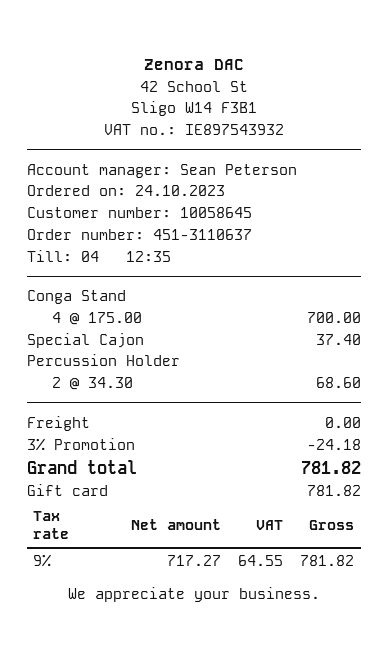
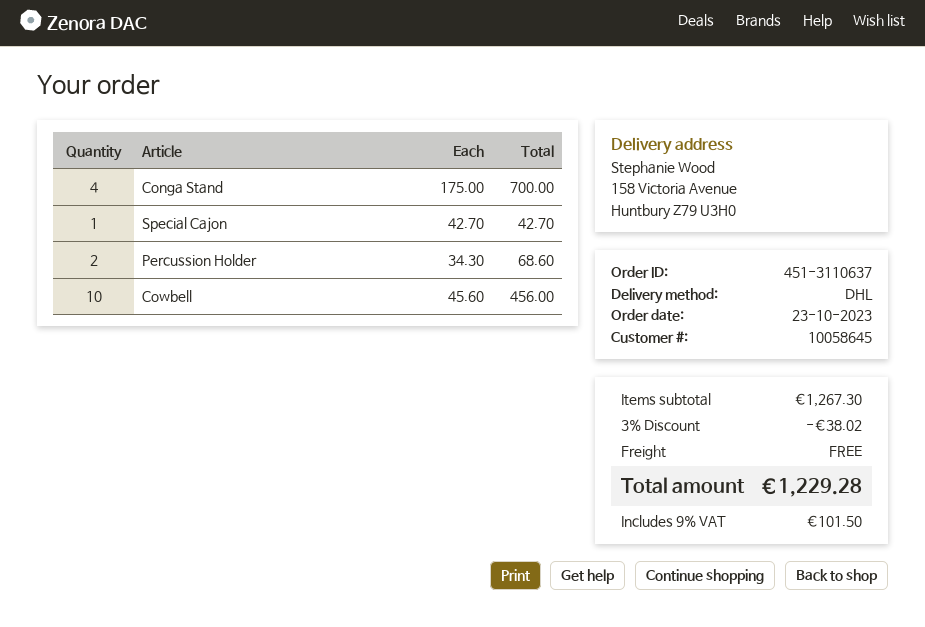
order date: 2023-10-24 -> 2023-10-23
Special Cajon: 1 x 37.40 = 37.40 -> 1 x 42.70 = 42.70
Cowbell: none -> 10 x 45.60 = 456.00
discount: 3% = 24.18 -> 3% = 38.02
tax: 9% = 64.55 -> 9% = 101.50
total: 781.82 -> 1229.28

